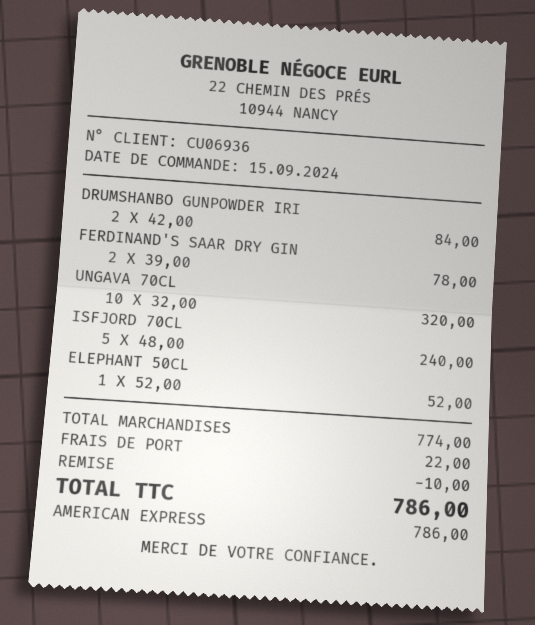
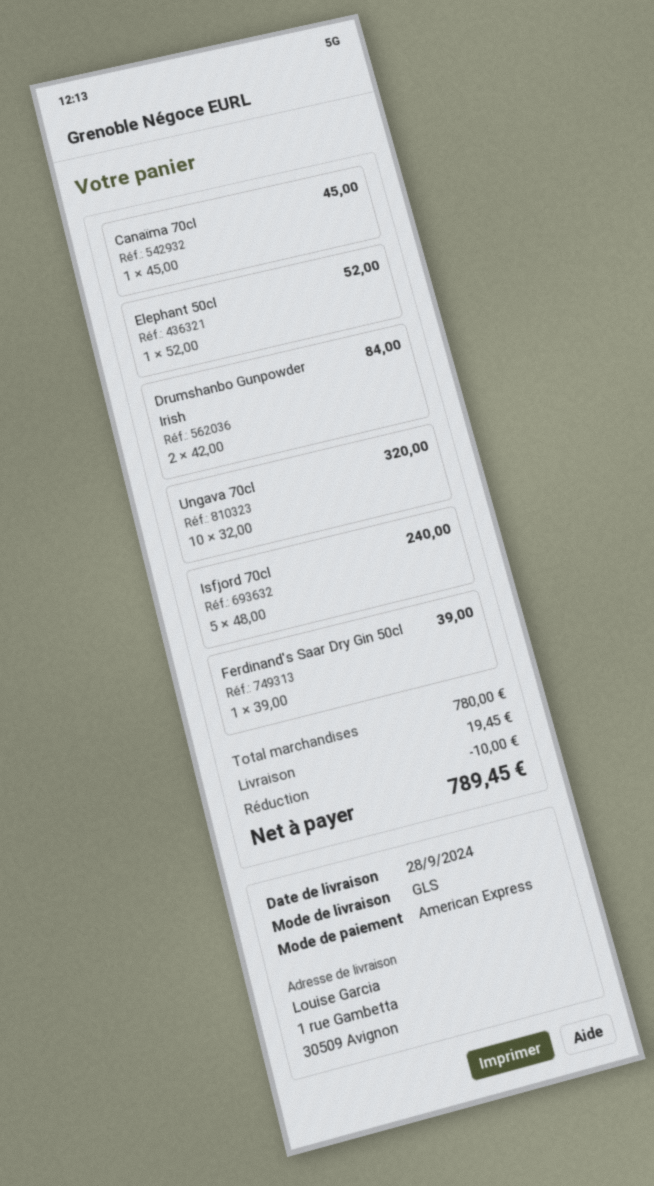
FERDINAND'S SAAR DRY GIN: 2 x 39.00 = 78.00 -> 1 x 39.00 = 39.00
Canaïma 70cl: none -> 1 x 45.00 = 45.00
subtotal: 774.00 -> 780.00
shipping: 22.00 -> 19.45
total: 786.00 -> 789.45

